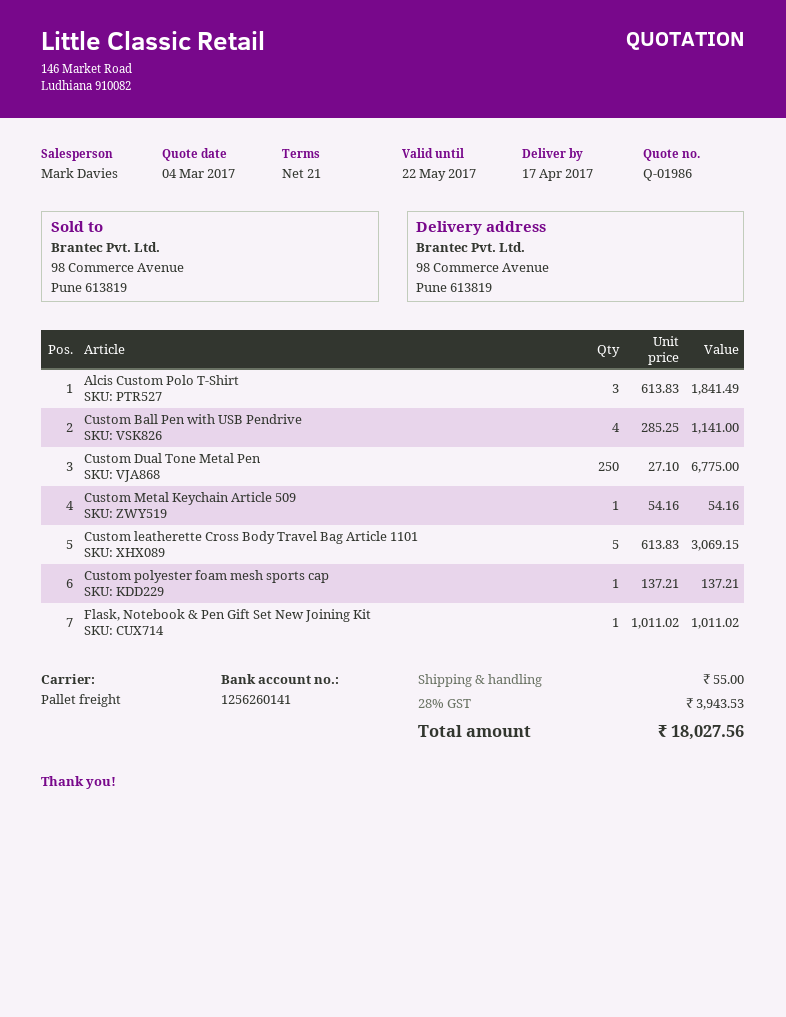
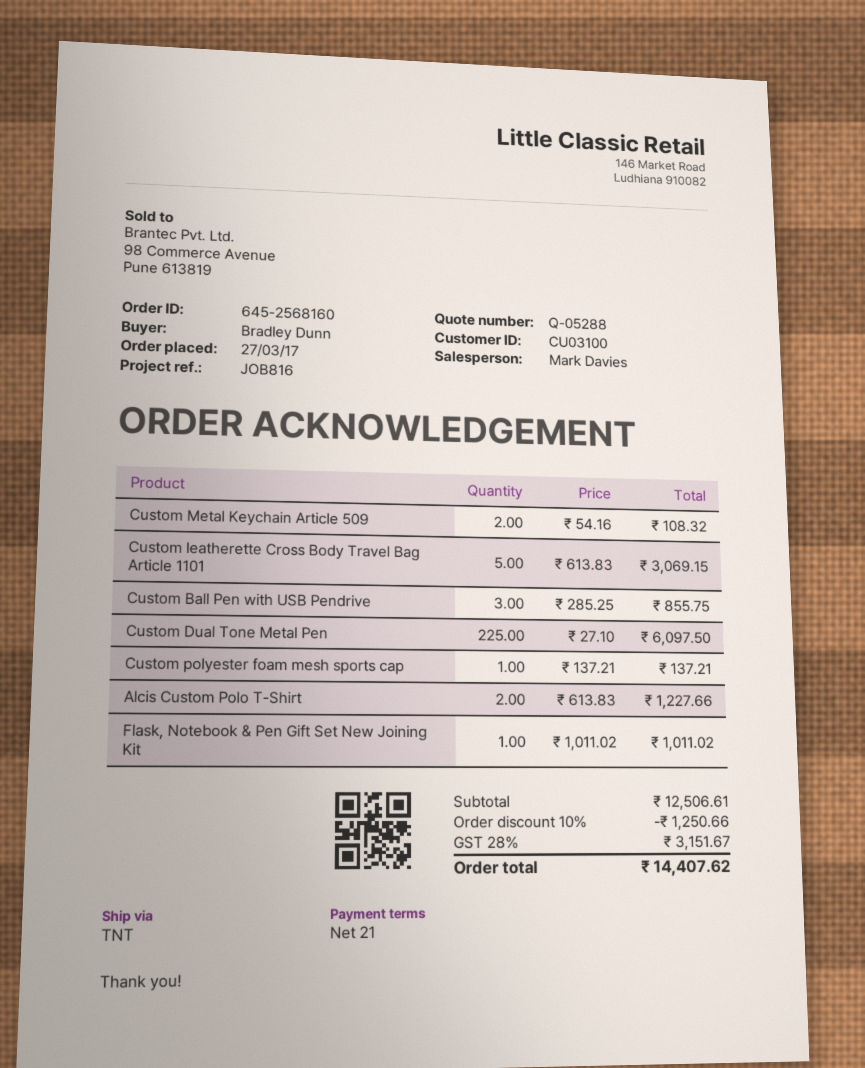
quote number: Q-01986 -> Q-05288
shipping method: pallet freight -> TNT
Alcis Custom Polo T-Shirt: 3 x 613.83 = 1841.49 -> 2 x 613.83 = 1227.66
Custom Ball Pen with USB Pendrive: 4 x 285.25 = 1141.00 -> 3 x 285.25 = 855.75
Custom Dual Tone Metal Pen: 250 x 27.10 = 6775.00 -> 225 x 27.10 = 6097.50
Custom Metal Keychain Article 509: 1 x 54.16 = 54.16 -> 2 x 54.16 = 108.32
discount: none -> 10% = 1250.66
shipping: 55.00 -> none
tax: 28% = 3943.53 -> 28% = 3151.67
total: 18027.56 -> 14407.62

